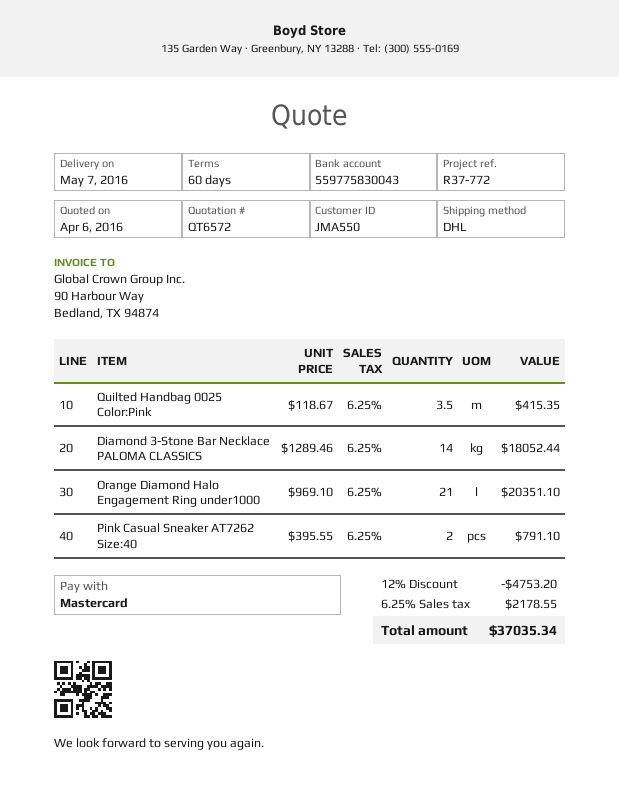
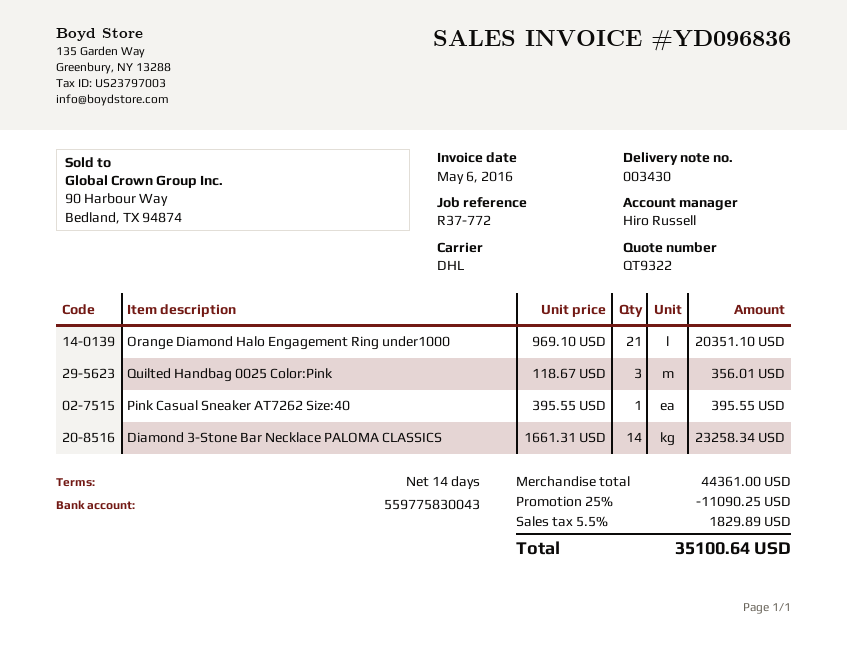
quote number: QT6572 -> QT9322
payment terms: 60 days -> 14 days
Quilted Handbag 0025 Color:Pink: 3.5 x 118.67 = 415.35 -> 3 x 118.67 = 356.01
Diamond 3-Stone Bar Necklace PALOMA CLASSICS: 14 x 1289.46 = 18052.44 -> 14 x 1661.31 = 23258.34
Pink Casual Sneaker AT7262 Size:40: 2 x 395.55 = 791.10 -> 1 x 395.55 = 395.55
discount: 12% = 4753.20 -> 25% = 11090.25
tax: 6.25% = 2178.55 -> 5.5% = 1829.89
total: 37035.34 -> 35100.64

